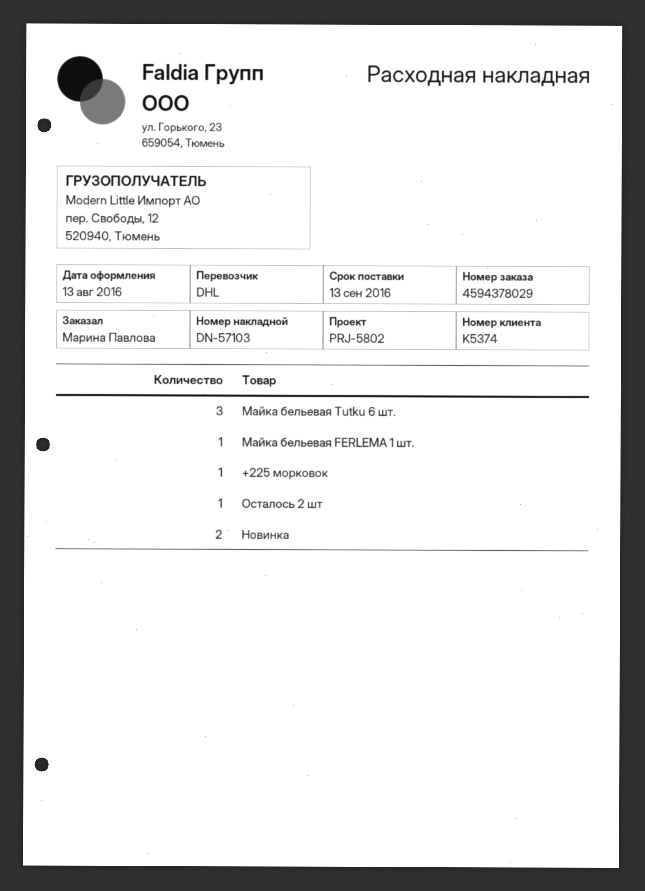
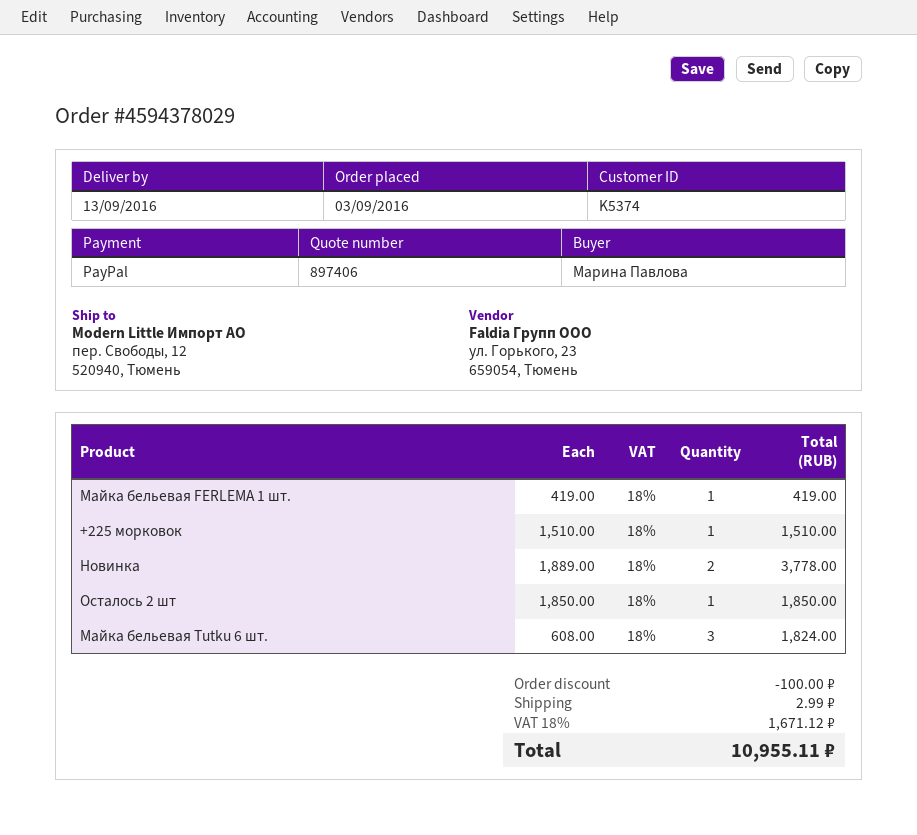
order date: 2016-08-13 -> 2016-09-03

